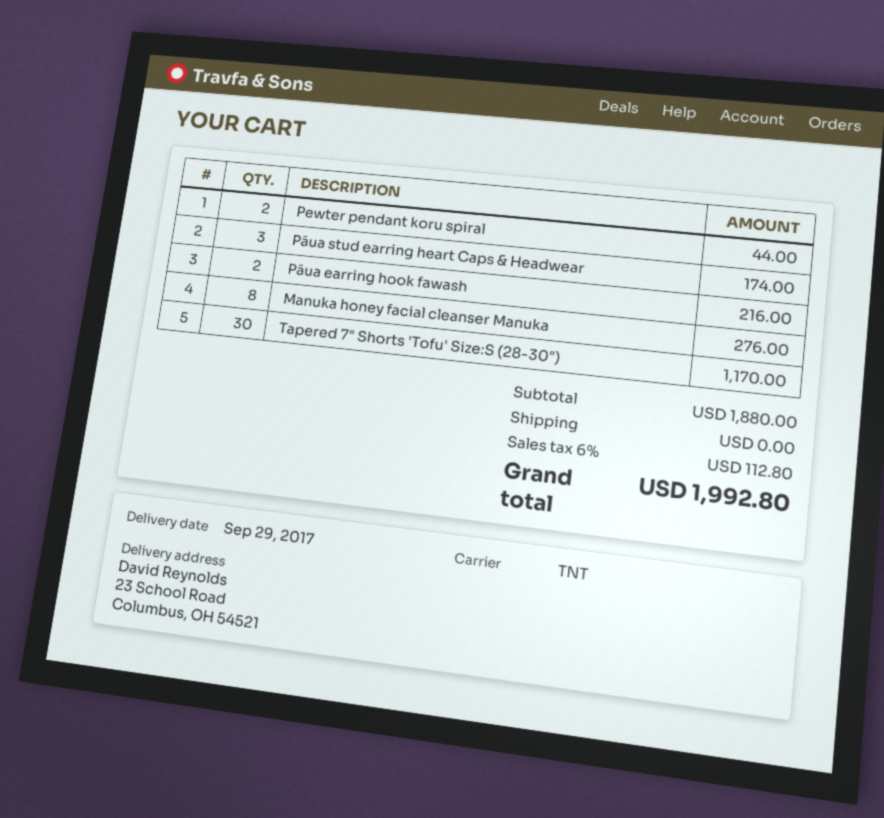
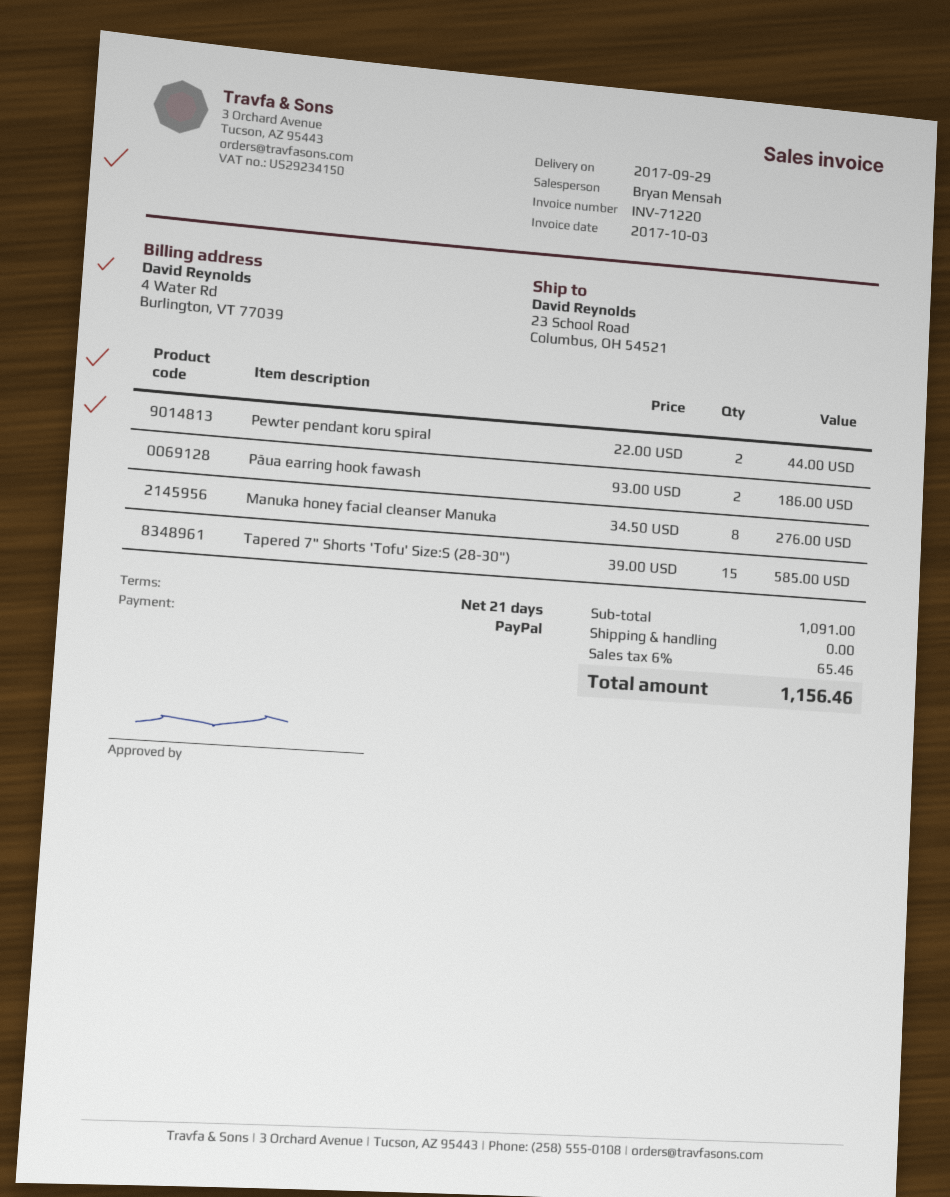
Pāua stud earring heart Caps & Headwear: 3 for 174.00 -> none
Pāua earring hook fawash: 2 for 216.00 -> 2 for 186.00
Tapered 7" Shorts 'Tofu' Size:S (28-30"): 30 for 1170.00 -> 15 for 585.00
subtotal: 1880.00 -> 1091.00
tax: 6% = 112.80 -> 6% = 65.46
total: 1992.80 -> 1156.46

